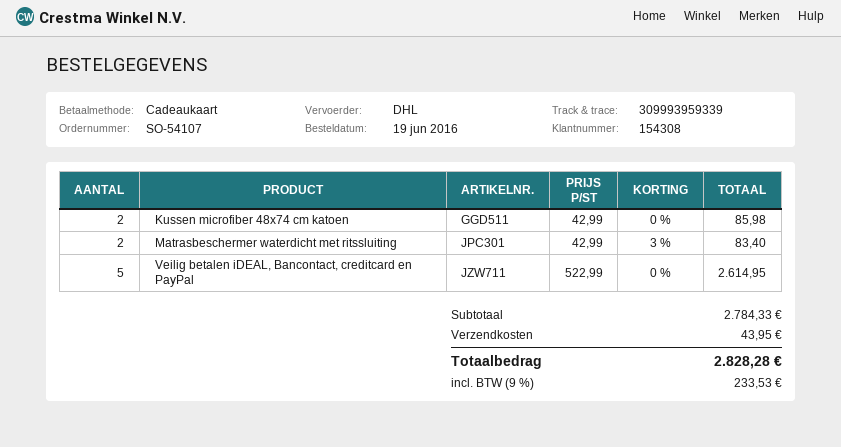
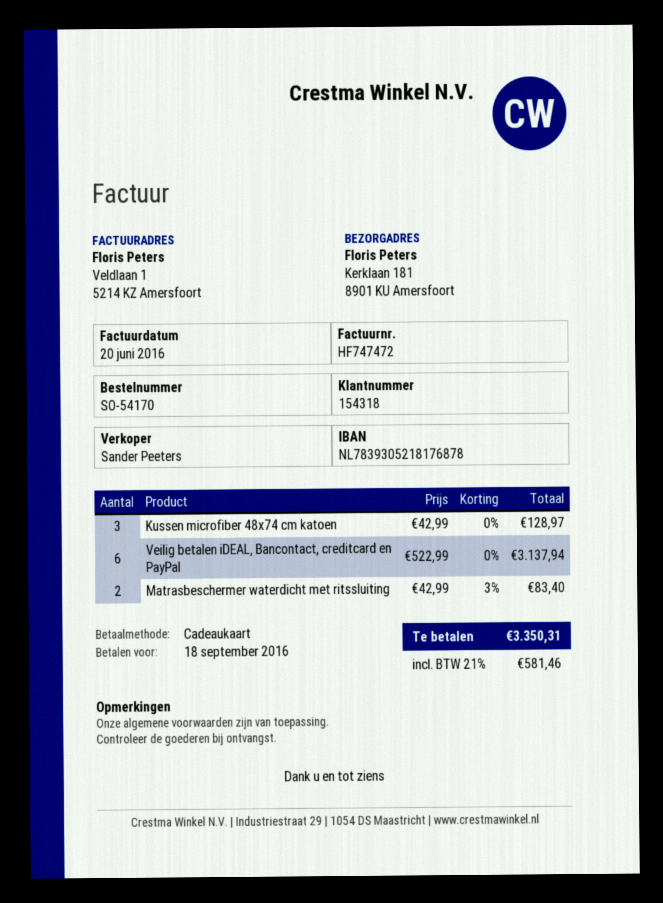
order number: SO-54107 -> SO-54170
customer number: 154308 -> 154318
Kussen microfiber 48x74 cm katoen: 2 x 42.99 = 85.98 -> 3 x 42.99 = 128.97
Veilig betalen iDEAL, Bancontact, creditcard en PayPal: 5 x 522.99 = 2614.95 -> 6 x 522.99 = 3137.94
shipping: 43.95 -> none
tax: 9% = 233.53 -> 21% = 581.46
total: 2828.28 -> 3350.31

